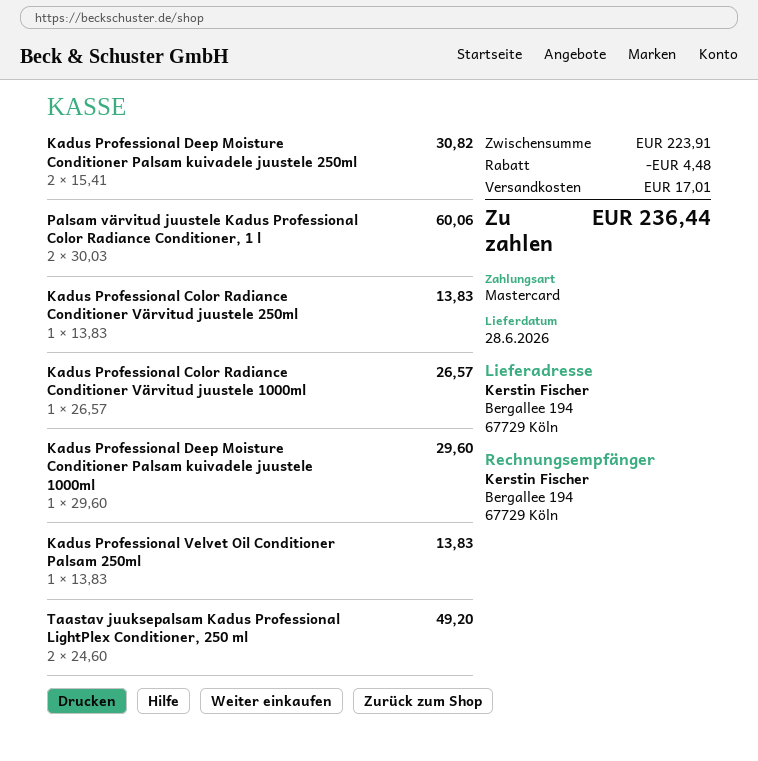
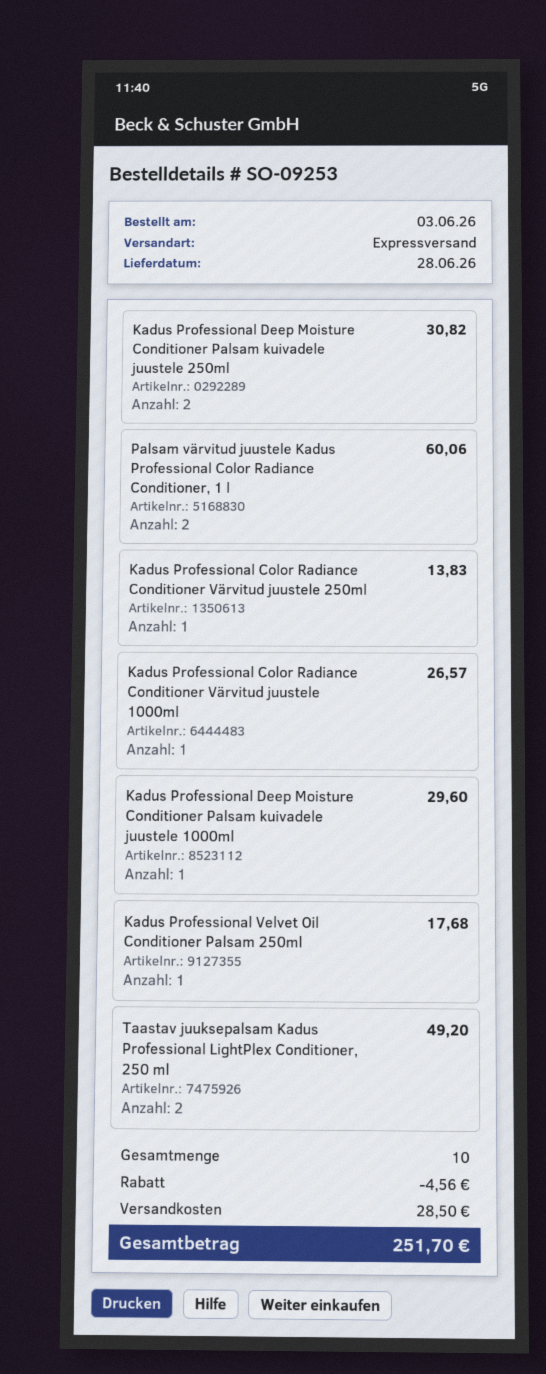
Kadus Professional Velvet Oil Conditioner Palsam 250ml: 1 for 13.83 -> 1 for 17.68
discount: 4.48 -> 4.56
shipping: 17.01 -> 28.50
total: 236.44 -> 251.70

